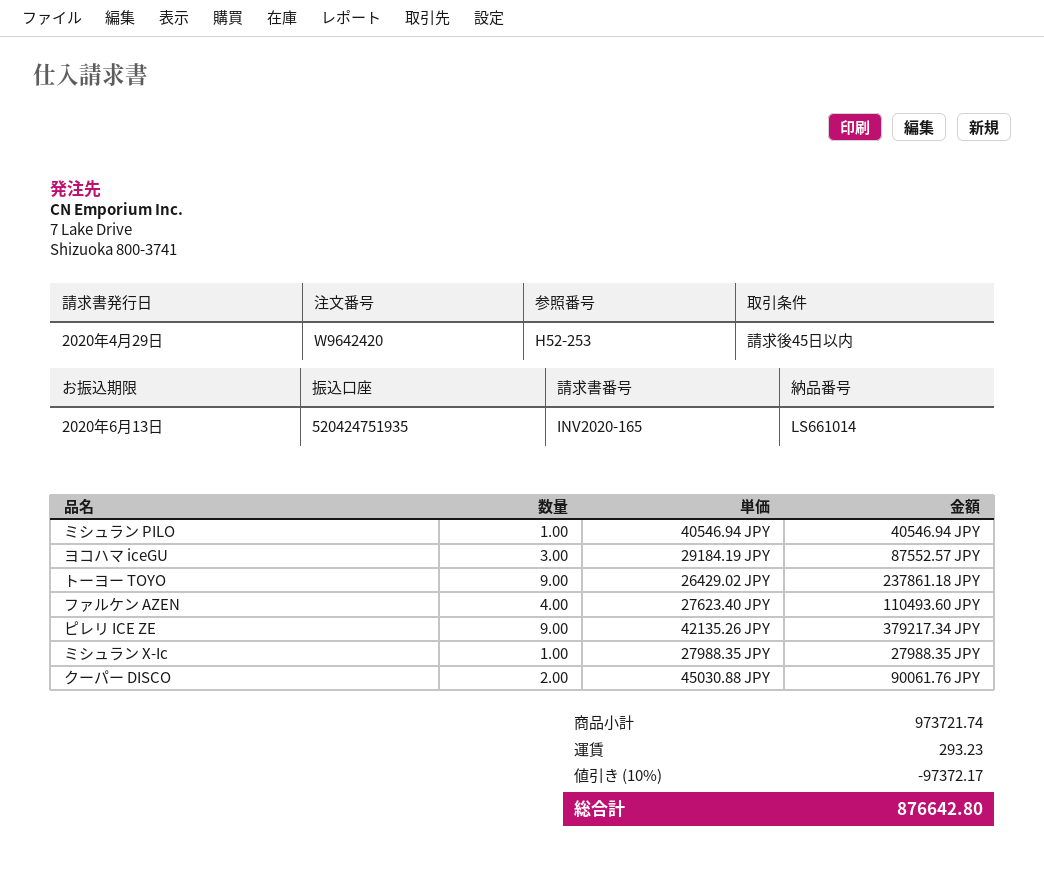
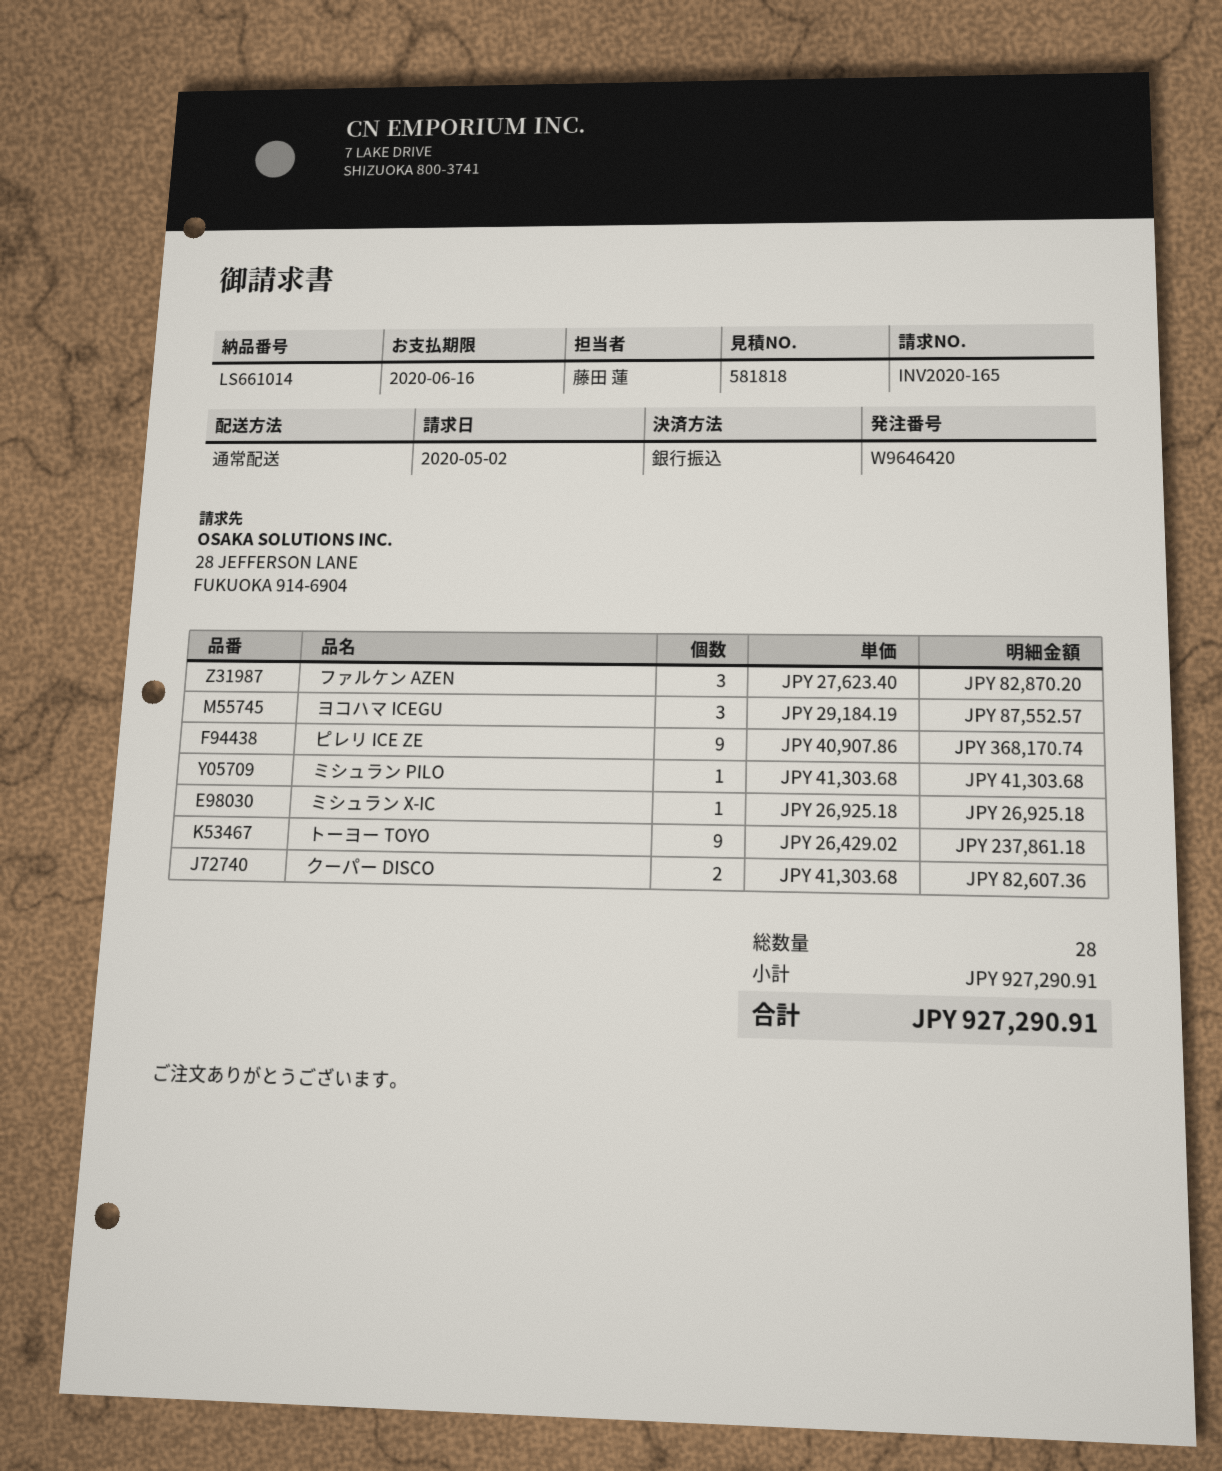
order number: W9642420 -> W9646420
invoice date: 2020-04-29 -> 2020-05-02
due date: 2020-06-13 -> 2020-06-16
ミシュラン PILO: 1 x 40546.94 = 40546.94 -> 1 x 41303.68 = 41303.68
ファルケン AZEN: 4 x 27623.40 = 110493.60 -> 3 x 27623.40 = 82870.20
ピレリ ICE ZE: 9 x 42135.26 = 379217.34 -> 9 x 40907.86 = 368170.74
ミシュラン X-Ic: 1 x 27988.35 = 27988.35 -> 1 x 26925.18 = 26925.18
クーパー DISCO: 2 x 45030.88 = 90061.76 -> 2 x 41303.68 = 82607.36
subtotal: 973721.74 -> 927290.91
discount: 10% = 97372.17 -> none
shipping: 293.23 -> none
total: 876642.80 -> 927290.91

